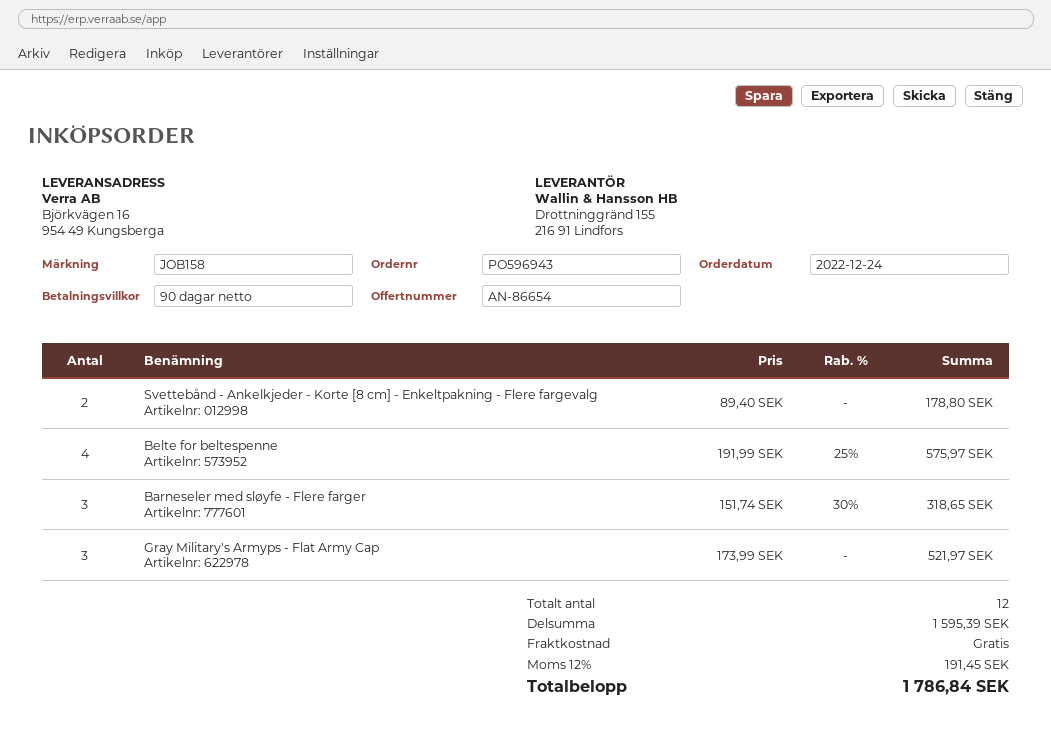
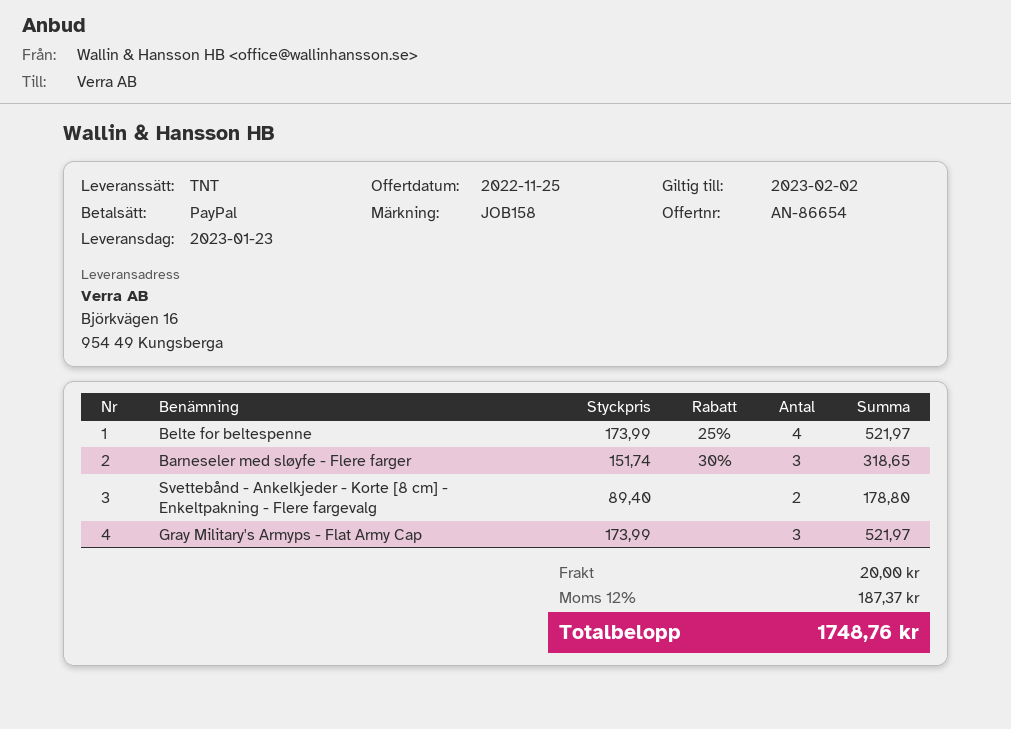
Belte for beltespenne: 4 x 191.99 - 25% = 575.97 -> 4 x 173.99 - 25% = 521.97
shipping: 0.00 -> 20.00
tax: 12% = 191.45 -> 12% = 187.37
total: 1786.84 -> 1748.76

